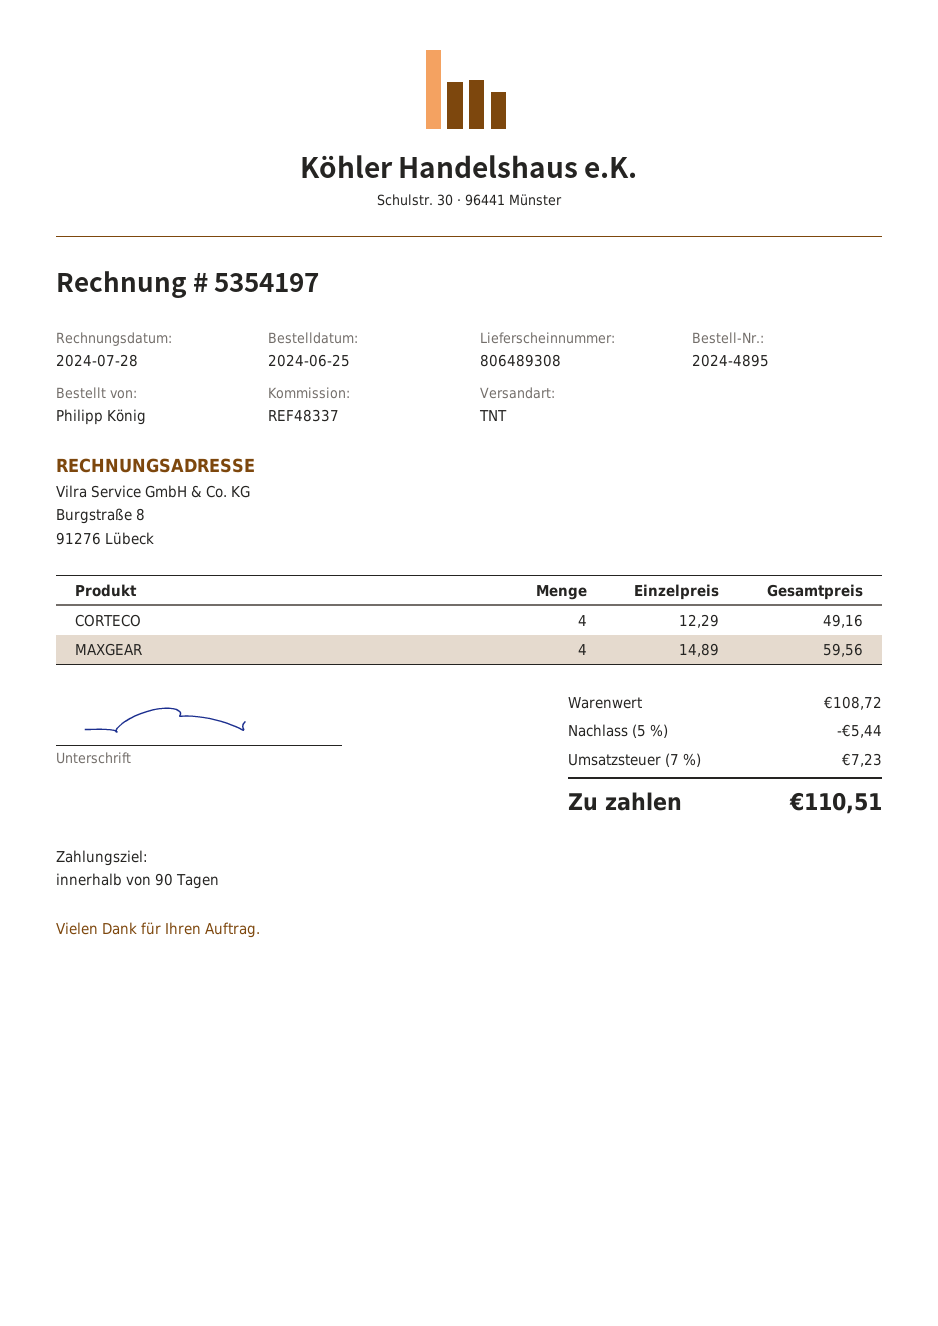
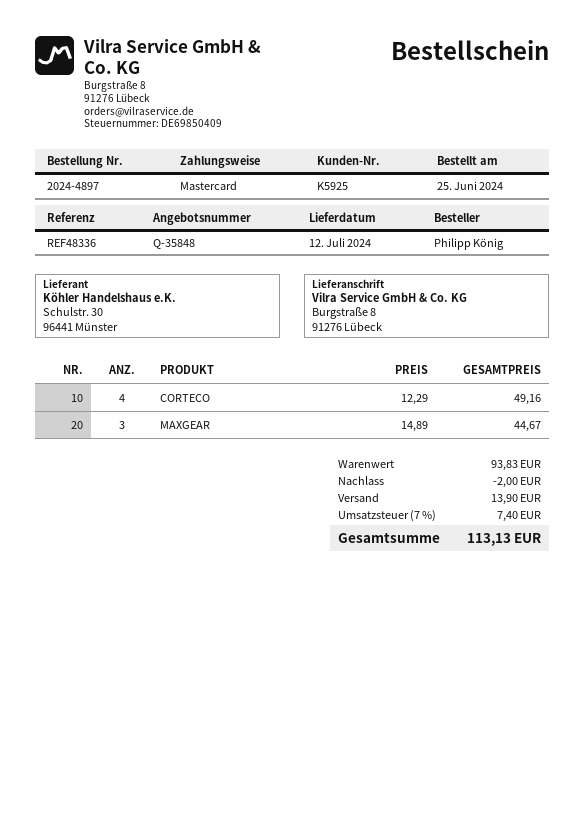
order number: 2024-4895 -> 2024-4897
reference: REF48337 -> REF48336
MAXGEAR: 4 x 14.89 = 59.56 -> 3 x 14.89 = 44.67
subtotal: 108.72 -> 93.83
discount: 5.44 -> 2.00
shipping: none -> 13.90
tax: 7% = 7.23 -> 7% = 7.40
total: 110.51 -> 113.13

